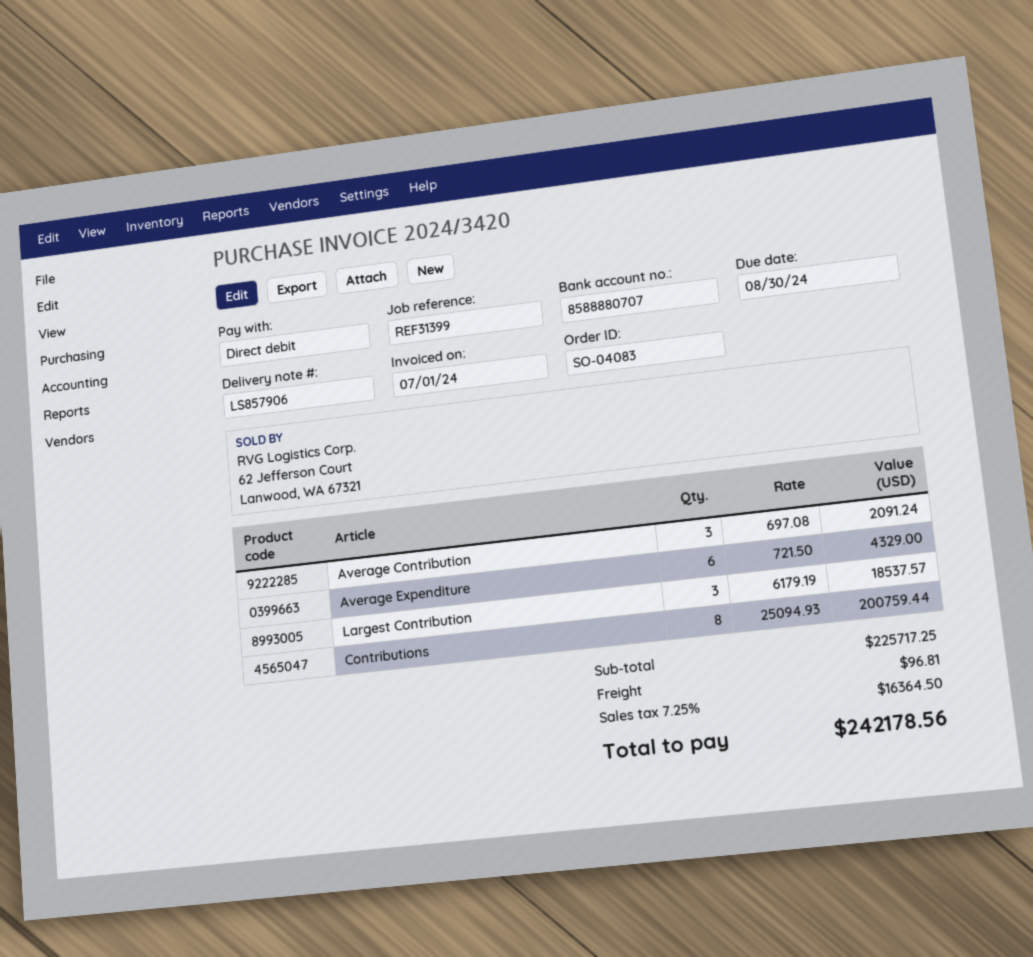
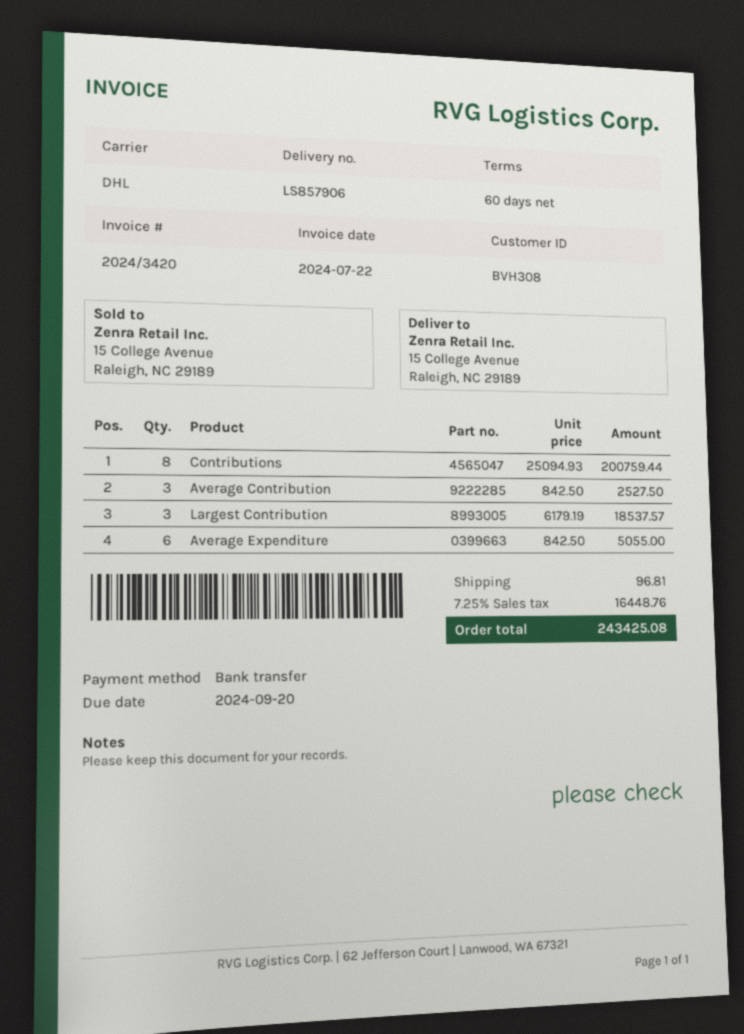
invoice date: 2024-07-01 -> 2024-07-22
due date: 2024-08-30 -> 2024-09-20
payment method: direct debit -> bank transfer
Average Contribution: 3 x 697.08 = 2091.24 -> 3 x 842.50 = 2527.50
Average Expenditure: 6 x 721.50 = 4329.00 -> 6 x 842.50 = 5055.00
tax: 7.25% = 16364.50 -> 7.25% = 16448.76
total: 242178.56 -> 243425.08

